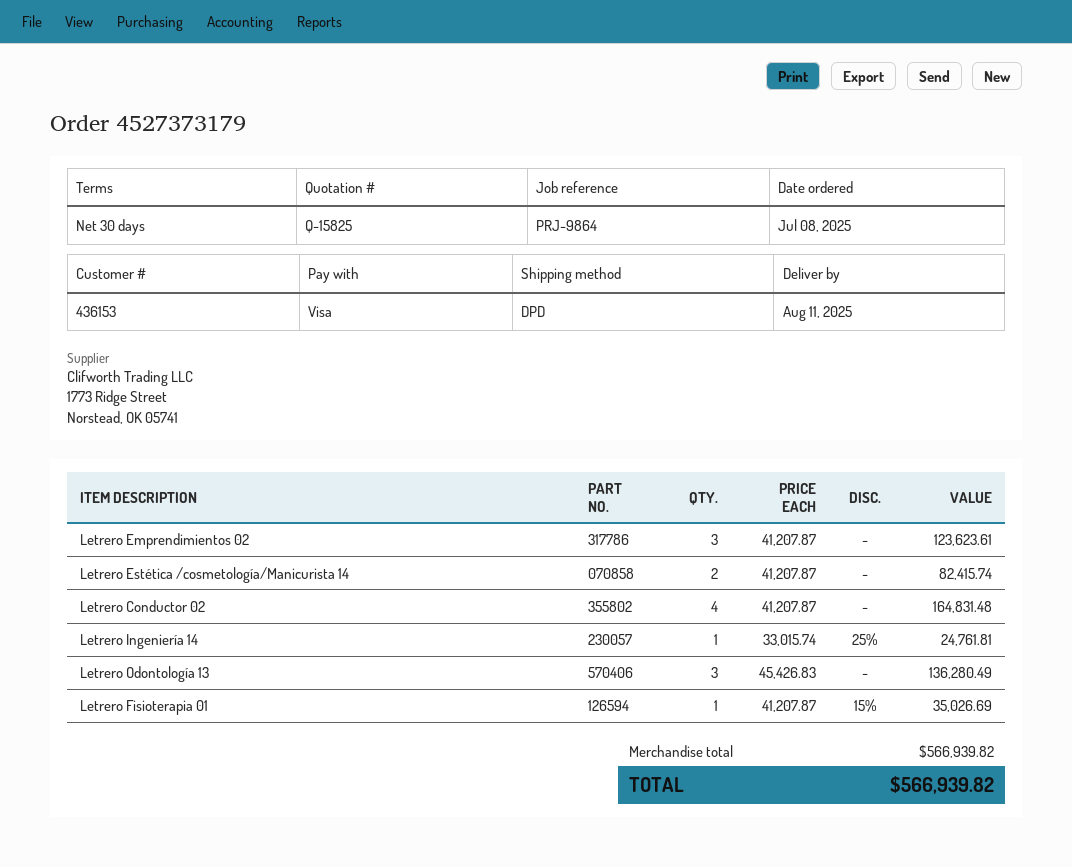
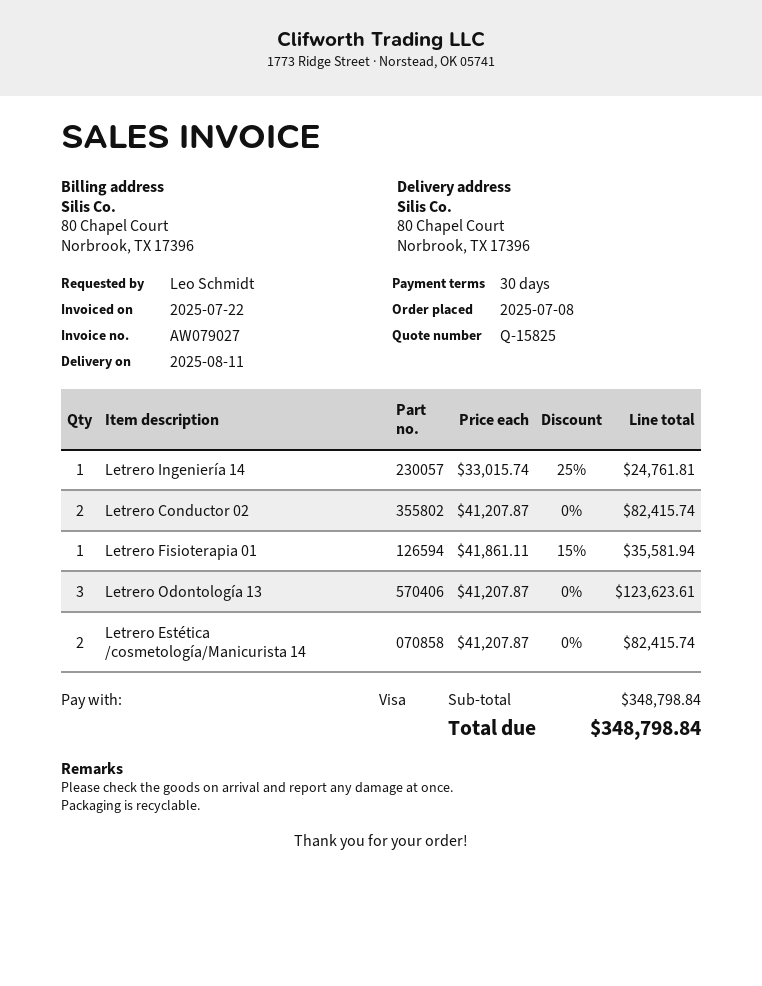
Letrero Emprendimientos 02: 3 x 41207.87 = 123623.61 -> none
Letrero Conductor 02: 4 x 41207.87 = 164831.48 -> 2 x 41207.87 = 82415.74
Letrero Odontología 13: 3 x 45426.83 = 136280.49 -> 3 x 41207.87 = 123623.61
Letrero Fisioterapia 01: 1 x 41207.87 - 15% = 35026.69 -> 1 x 41861.11 - 15% = 35581.94
subtotal: 566939.82 -> 348798.84
total: 566939.82 -> 348798.84

